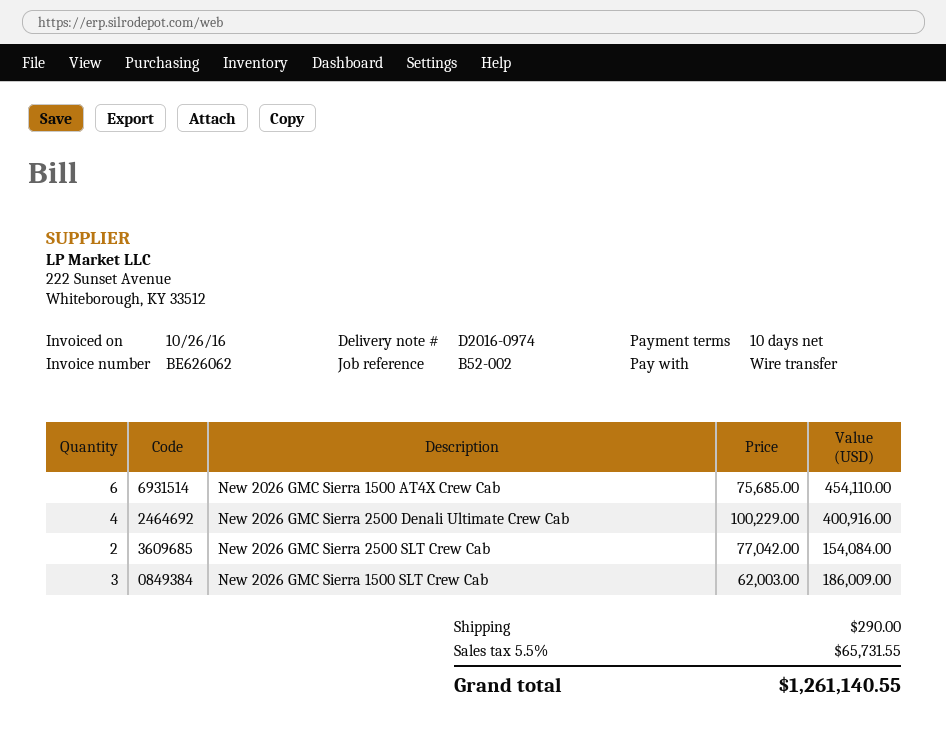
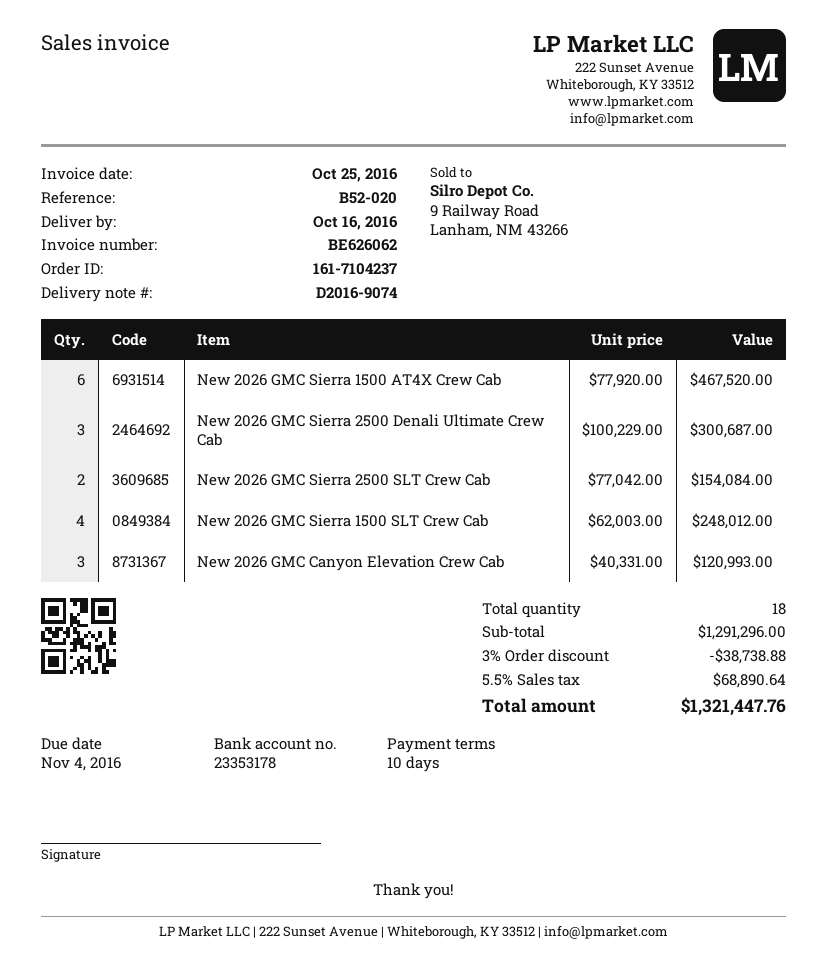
delivery note number: D2016-0974 -> D2016-9074
invoice date: 2016-10-26 -> 2016-10-25
reference: B52-002 -> B52-020
New 2026 GMC Sierra 1500 AT4X Crew Cab: 6 x 75685.00 = 454110.00 -> 6 x 77920.00 = 467520.00
New 2026 GMC Sierra 2500 Denali Ultimate Crew Cab: 4 x 100229.00 = 400916.00 -> 3 x 100229.00 = 300687.00
New 2026 GMC Sierra 1500 SLT Crew Cab: 3 x 62003.00 = 186009.00 -> 4 x 62003.00 = 248012.00
New 2026 GMC Canyon Elevation Crew Cab: none -> 3 x 40331.00 = 120993.00
discount: none -> 3% = 38738.88
shipping: 290.00 -> none
tax: 5.5% = 65731.55 -> 5.5% = 68890.64
total: 1261140.55 -> 1321447.76

